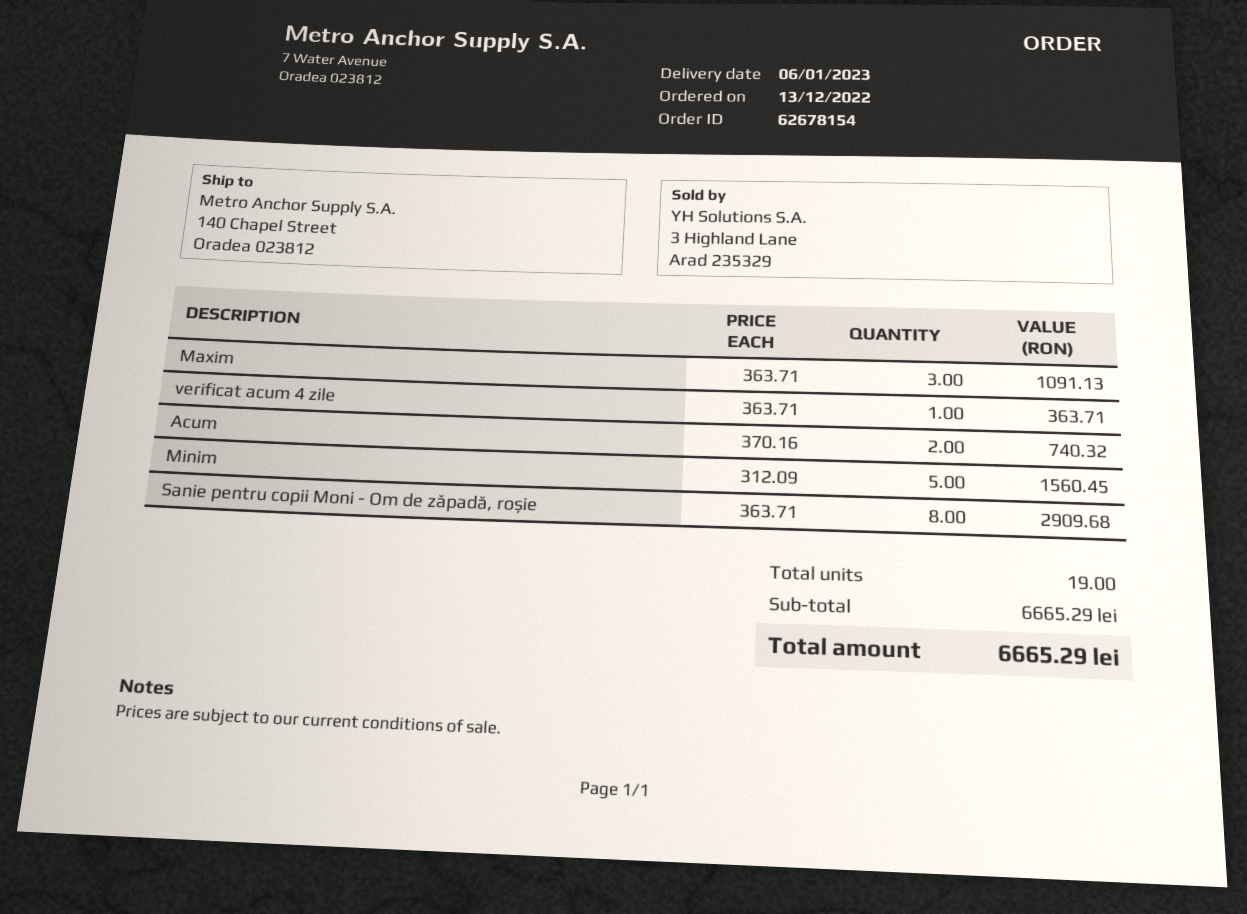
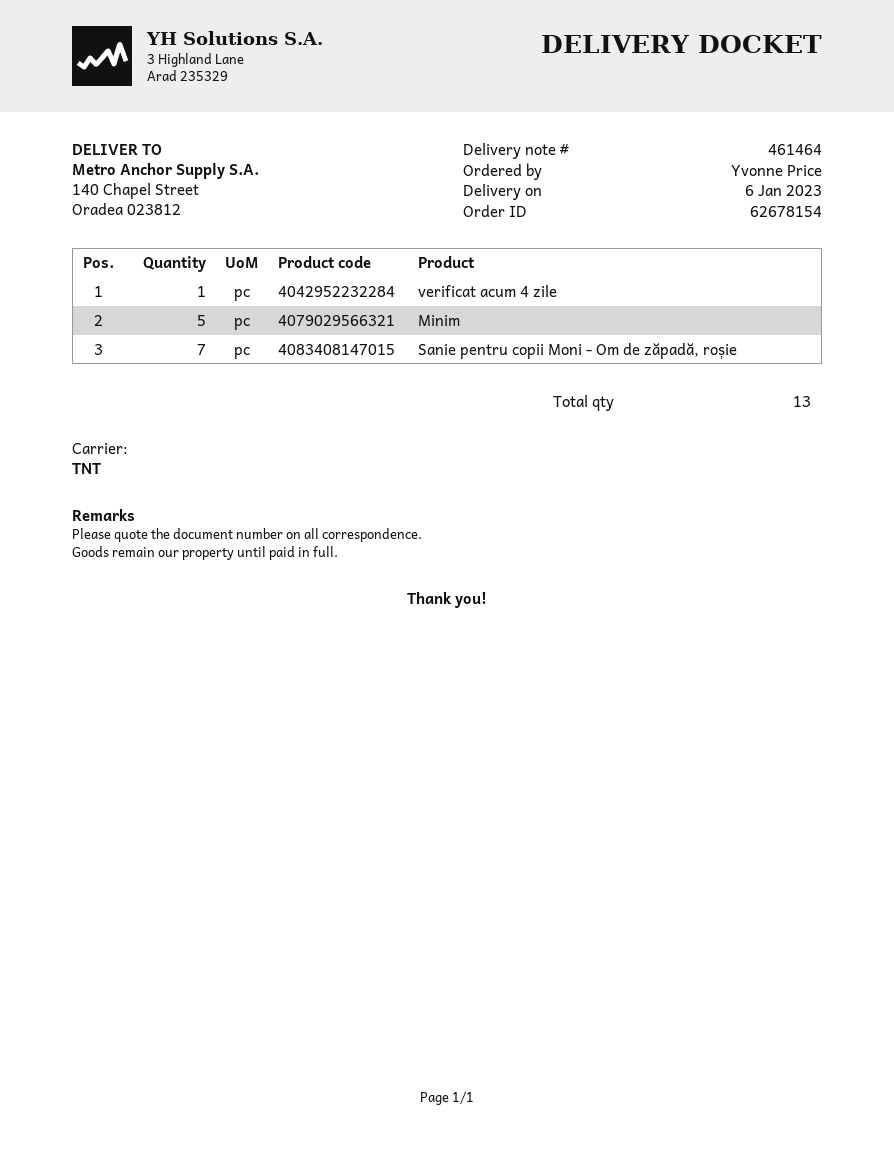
Maxim: 3 -> none
Acum: 2 -> none
Sanie pentru copii Moni - Om de zăpadă, roșie: 8 -> 7
total quantity: 19 -> 13

